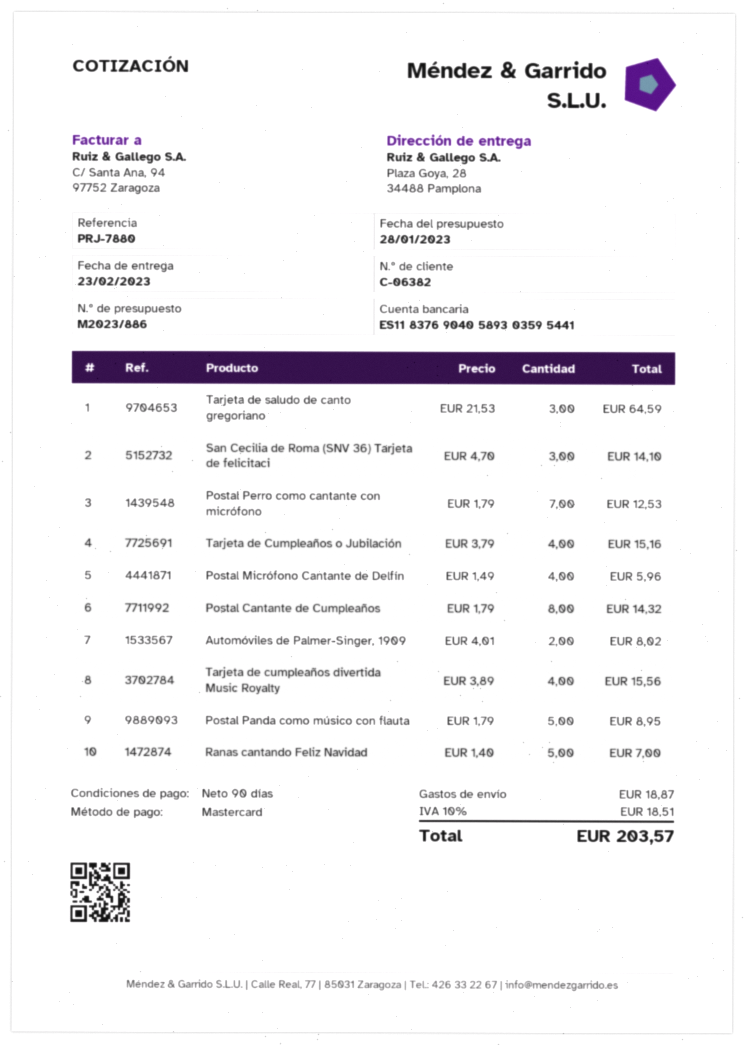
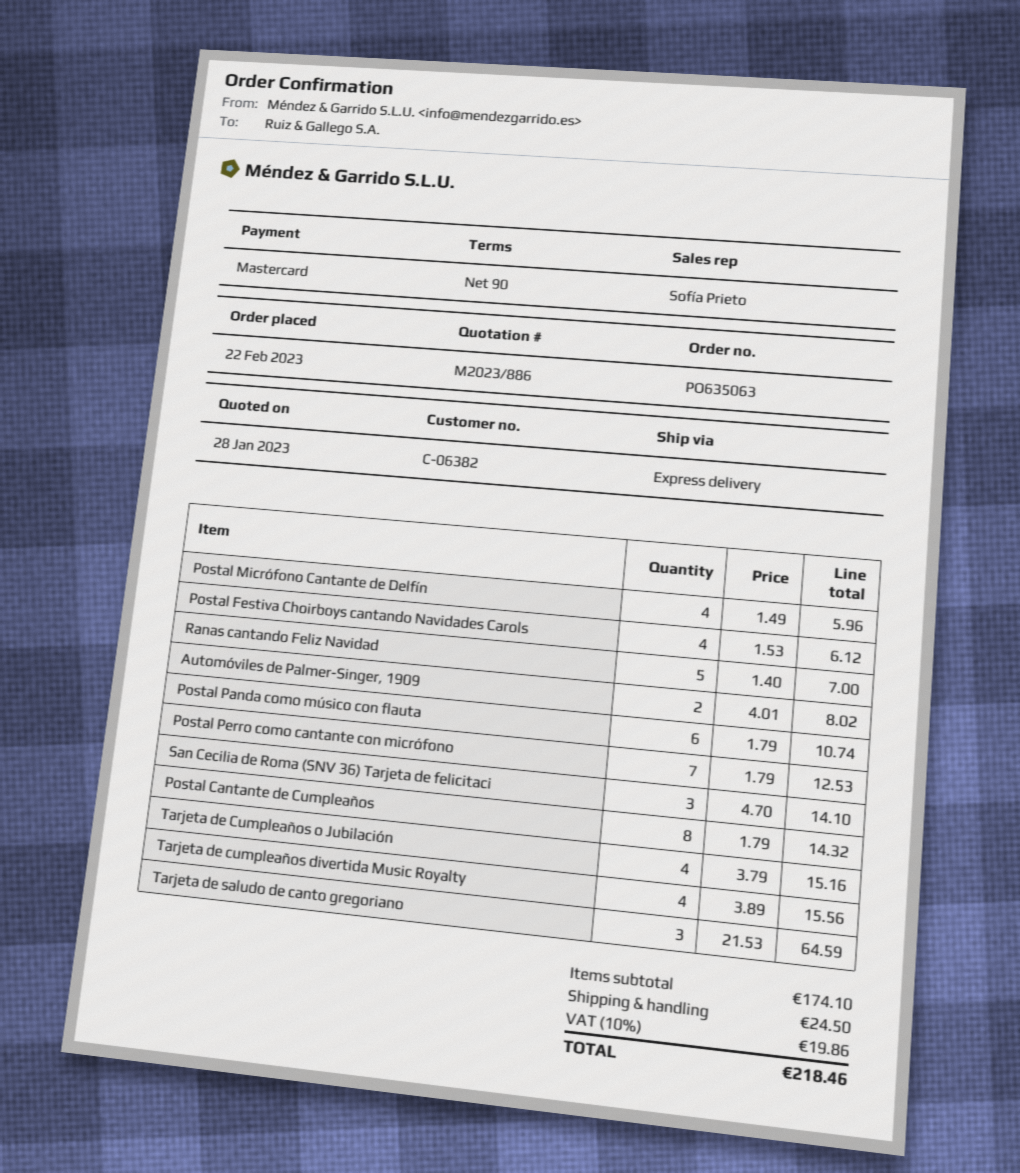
Postal Panda como músico con flauta: 5 x 1.79 = 8.95 -> 6 x 1.79 = 10.74
Postal Festiva Choirboys cantando Navidades Carols: none -> 4 x 1.53 = 6.12
shipping: 18.87 -> 24.50
tax: 10% = 18.51 -> 10% = 19.86
total: 203.57 -> 218.46

